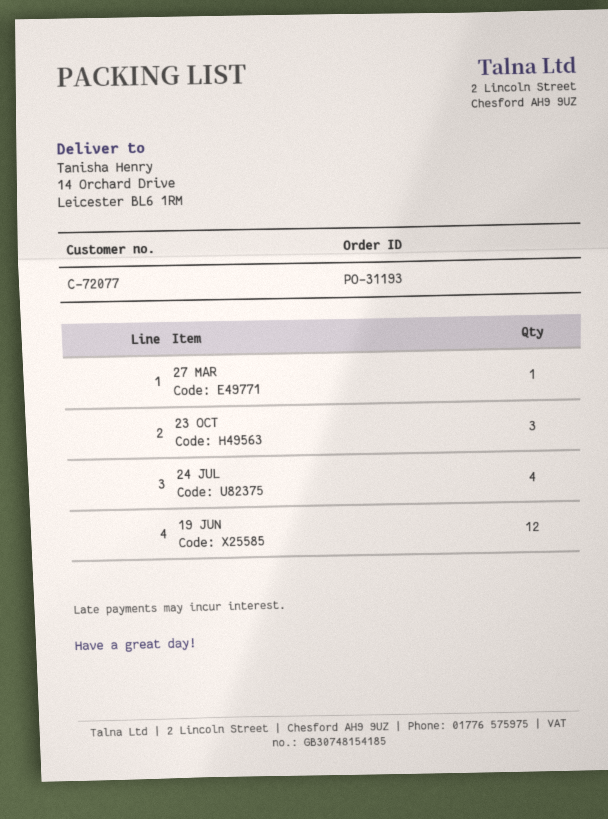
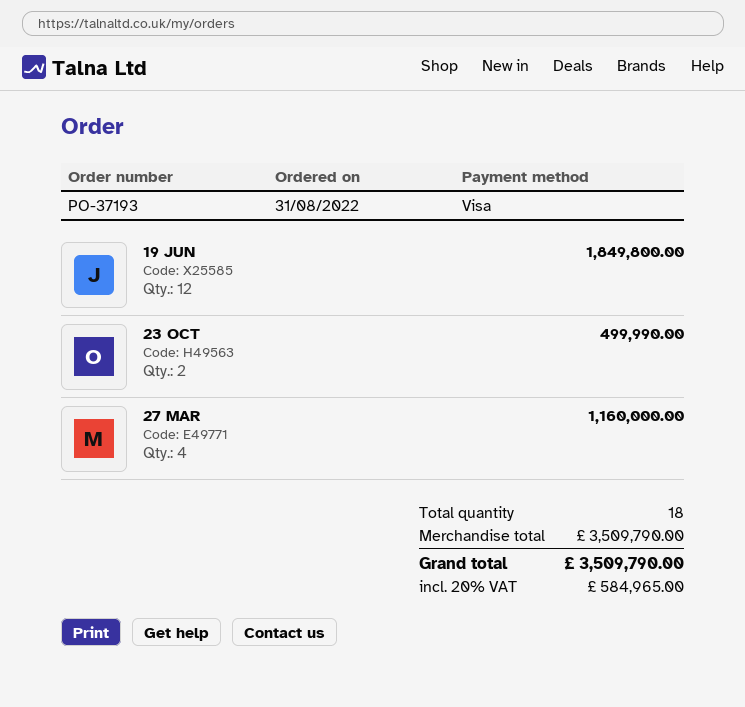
order number: PO-31193 -> PO-37193
27 MAR: 1 -> 4
23 OCT: 3 -> 2
24 JUL: 4 -> none

